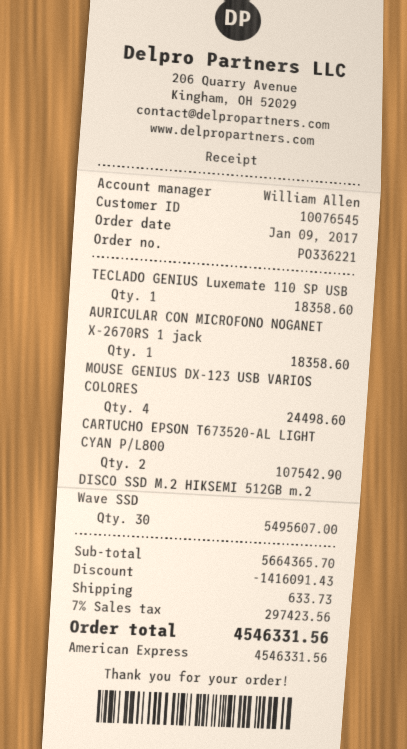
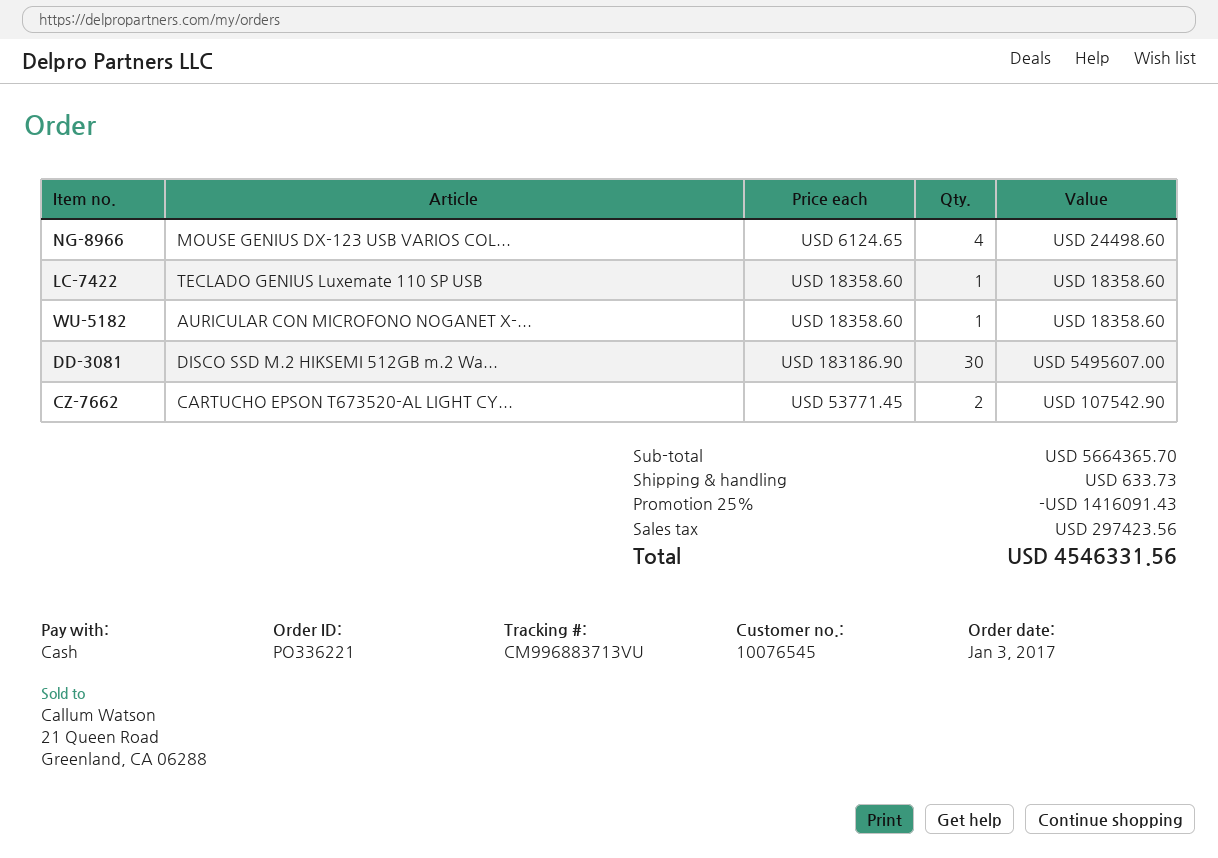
order date: 2017-01-09 -> 2017-01-03
payment method: American Express -> cash

